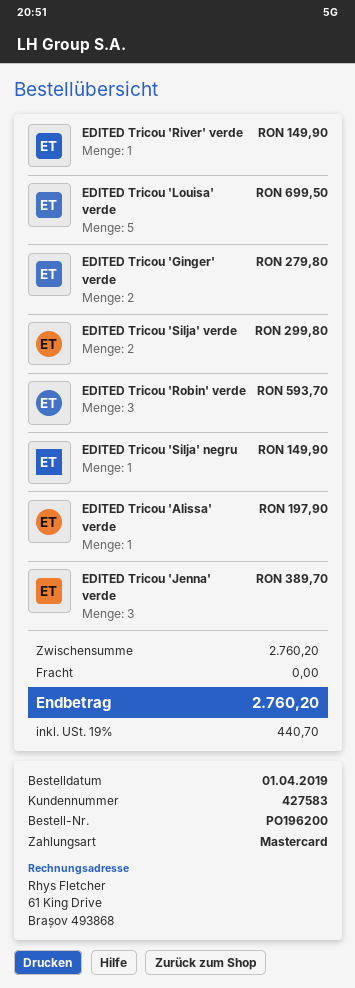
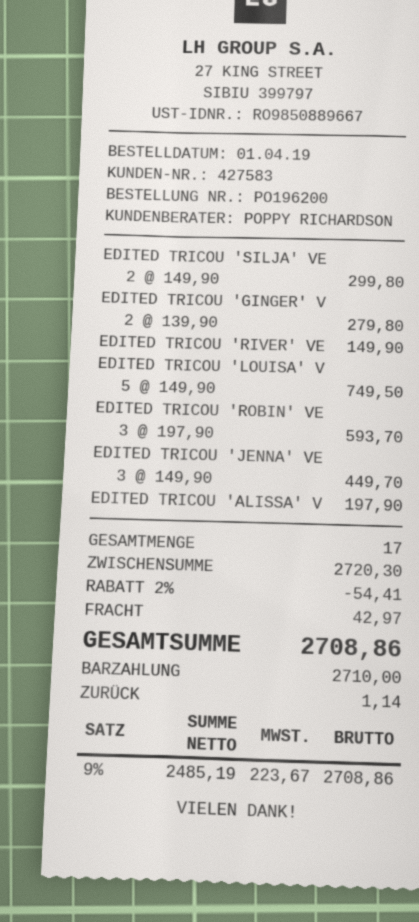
payment method: Mastercard -> cash
EDITED Tricou 'Louisa' verde: 5 for 699.50 -> 5 for 749.50
EDITED Tricou 'Silja' negru: 1 for 149.90 -> none
EDITED Tricou 'Jenna' verde: 3 for 389.70 -> 3 for 449.70
subtotal: 2760.20 -> 2720.30
discount: none -> 2% = 54.41
shipping: 0.00 -> 42.97
tax: 19% = 440.70 -> 9% = 223.67
total: 2760.20 -> 2708.86

